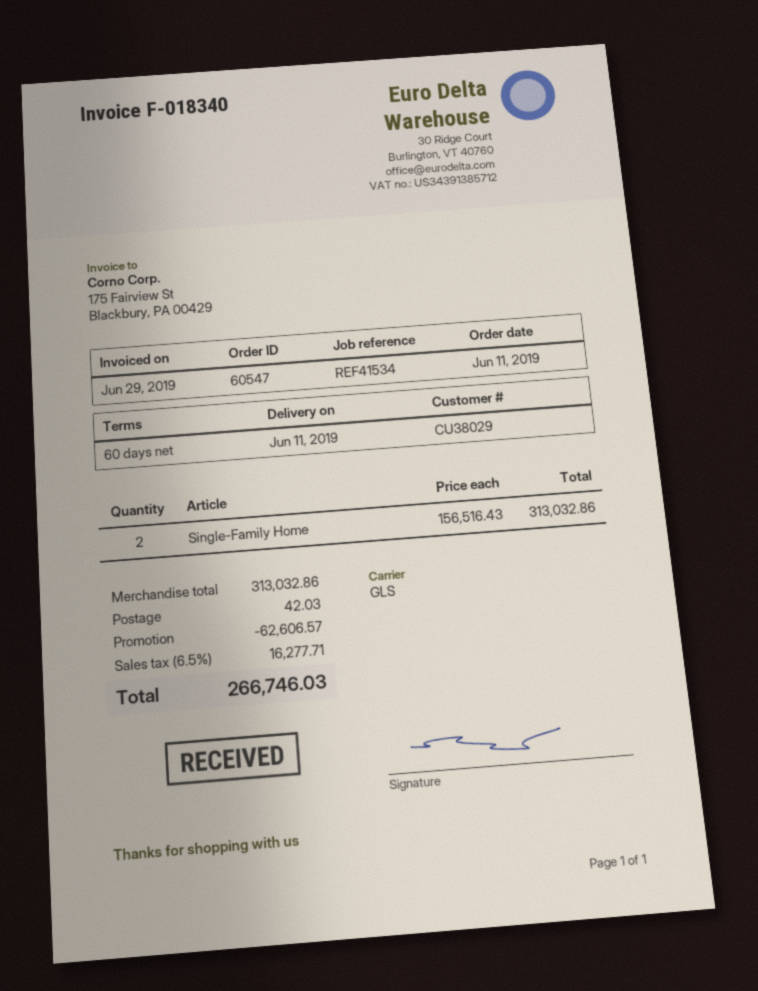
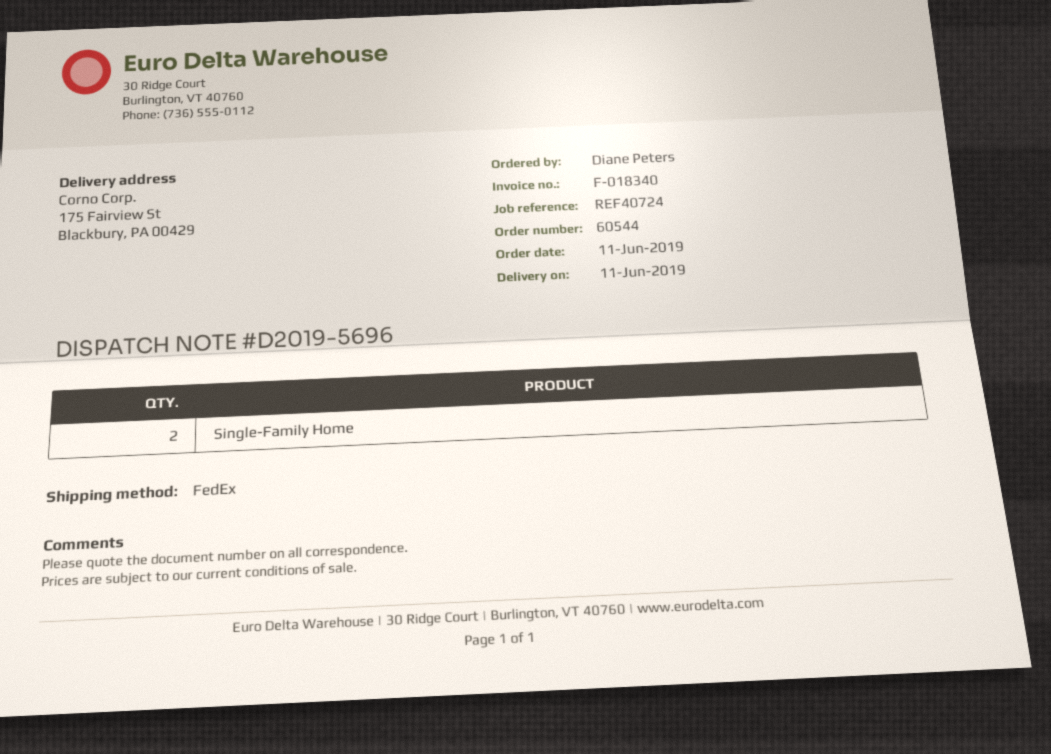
order number: 60547 -> 60544
reference: REF41534 -> REF40724
shipping method: GLS -> FedEx

